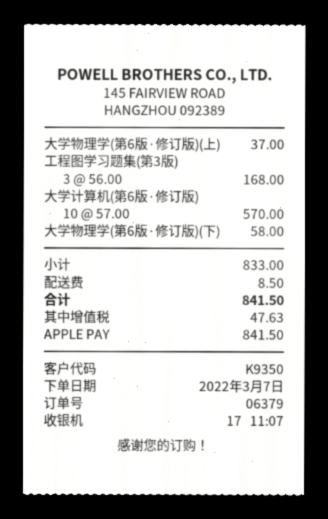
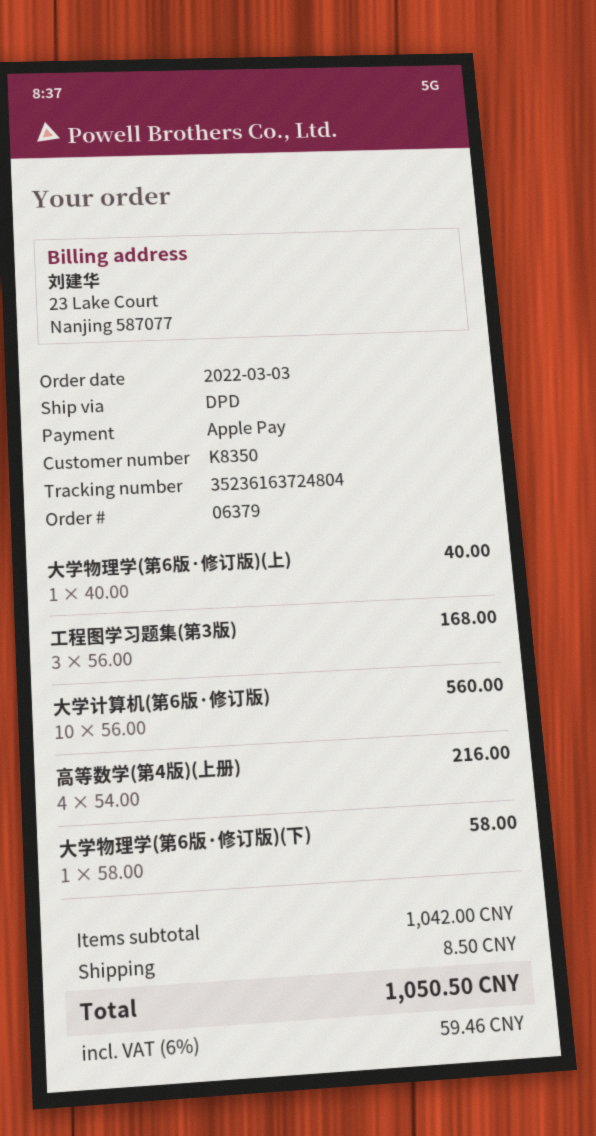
order date: 2022-03-07 -> 2022-03-03
customer number: K9350 -> K8350
大学物理学(第6版·修订版)(上): 1 x 37.00 = 37.00 -> 1 x 40.00 = 40.00
大学计算机(第6版·修订版): 10 x 57.00 = 570.00 -> 10 x 56.00 = 560.00
高等数学(第4版)(上册): none -> 4 x 54.00 = 216.00
subtotal: 833.00 -> 1042.00
tax: 47.63 -> 59.46
total: 841.50 -> 1050.50

